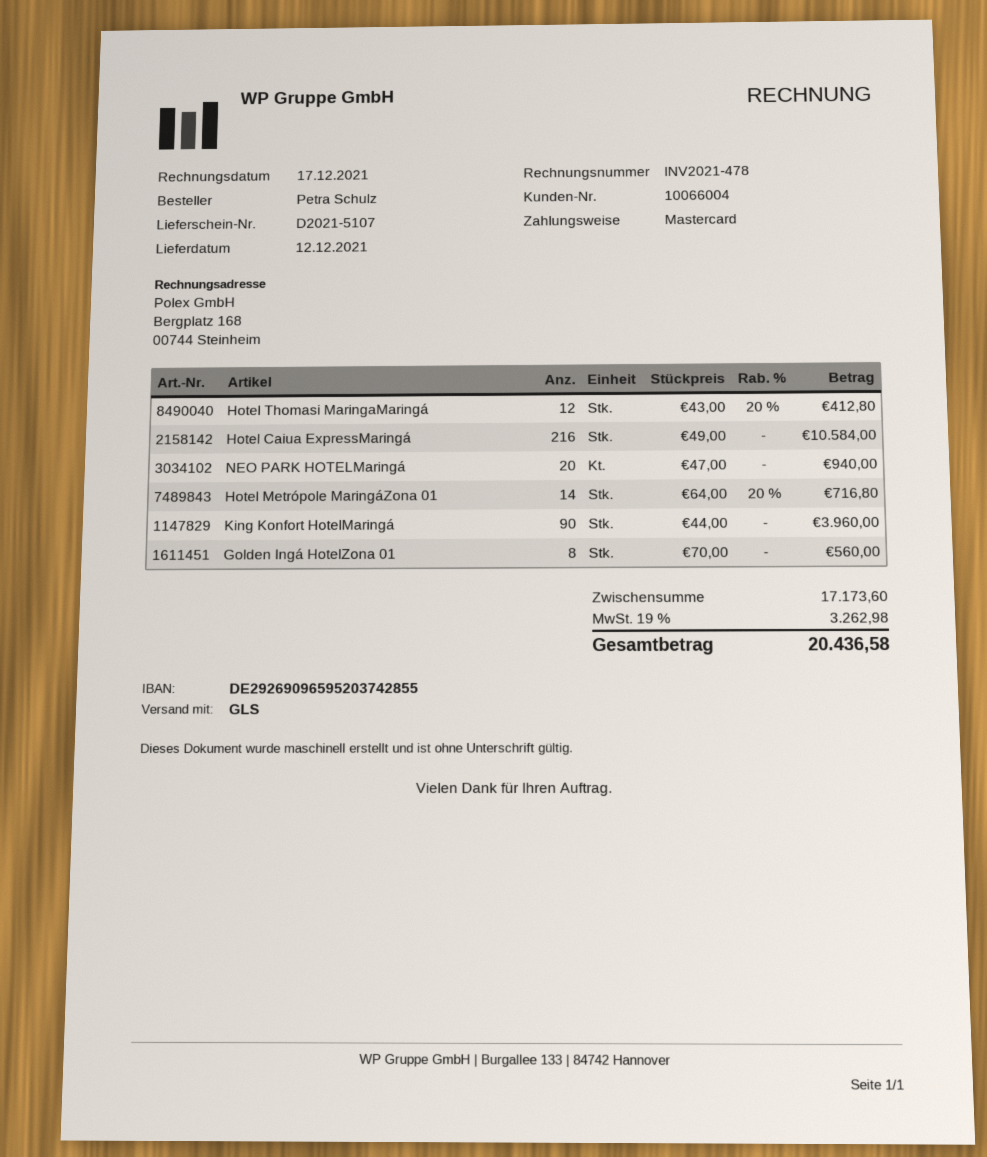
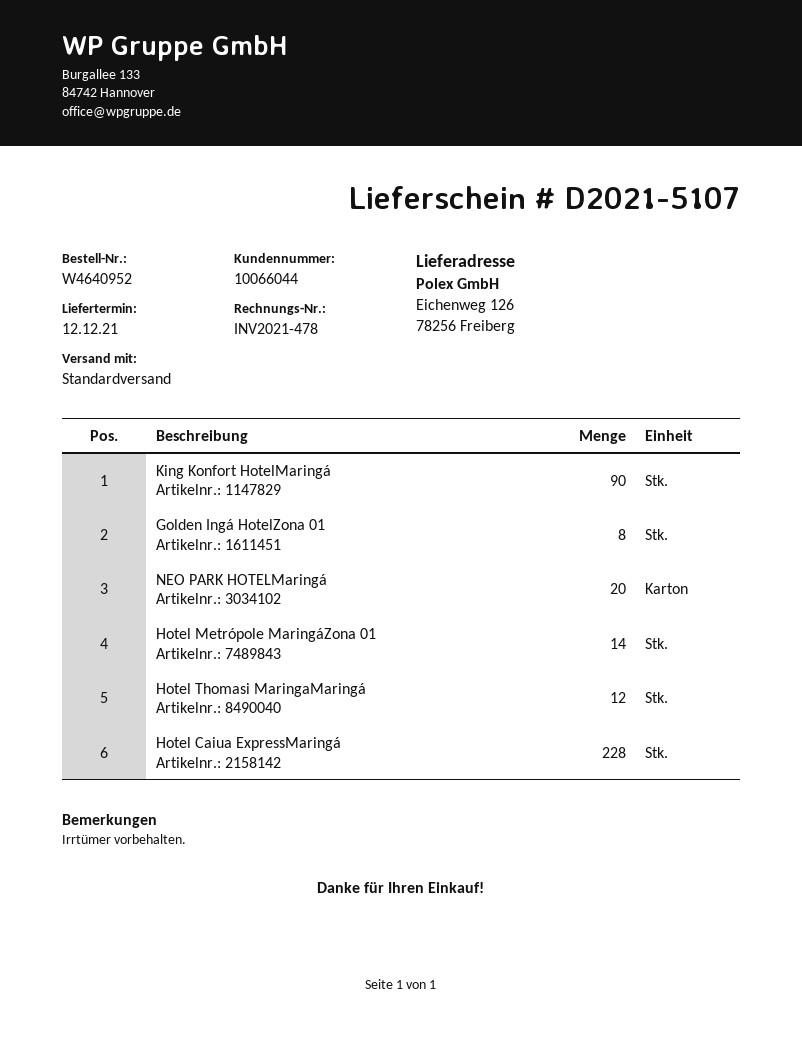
customer number: 10066004 -> 10066044
shipping method: GLS -> standard
Hotel Caiua ExpressMaringá: 216 -> 228

